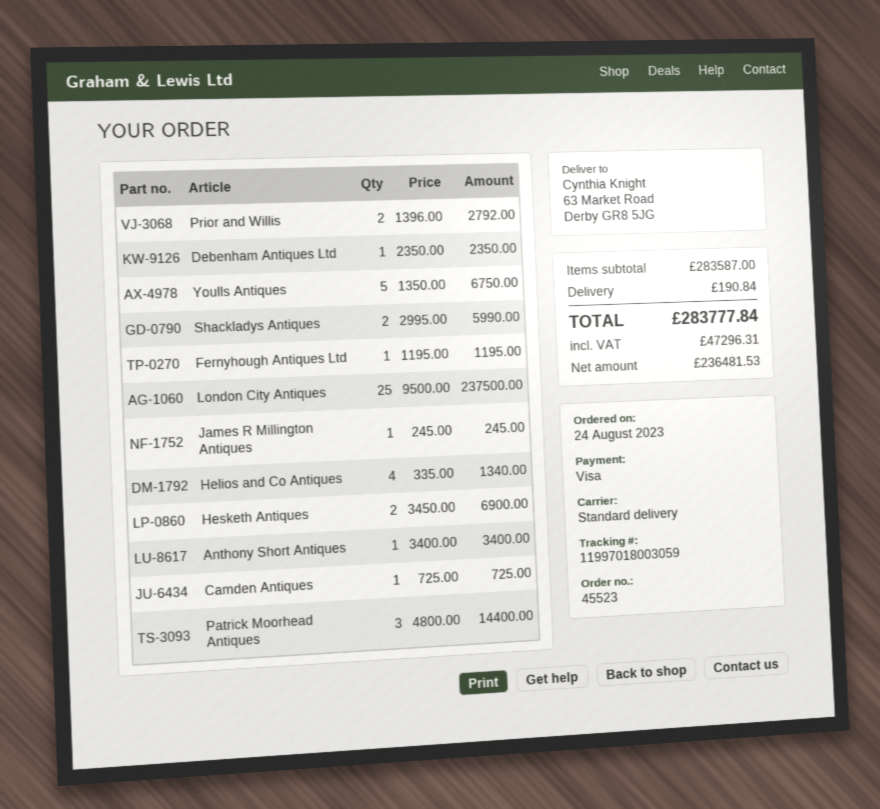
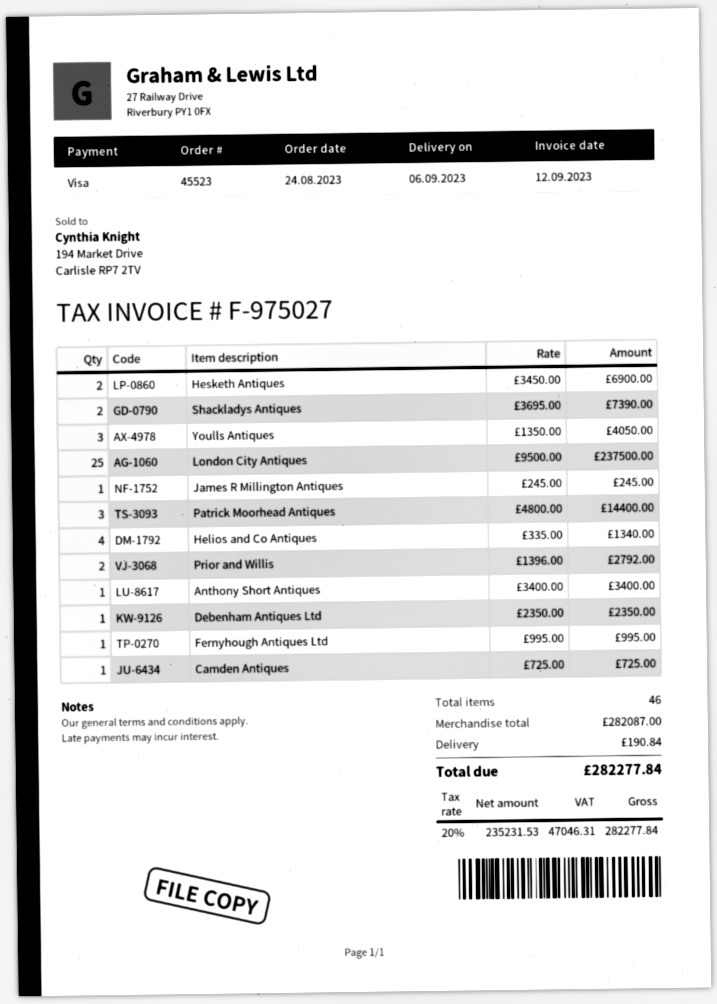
Youlls Antiques: 5 x 1350.00 = 6750.00 -> 3 x 1350.00 = 4050.00
Shackladys Antiques: 2 x 2995.00 = 5990.00 -> 2 x 3695.00 = 7390.00
Fernyhough Antiques Ltd: 1 x 1195.00 = 1195.00 -> 1 x 995.00 = 995.00
subtotal: 283587.00 -> 282087.00
net: 236481.53 -> 235231.53
tax: 47296.31 -> 47046.31
total: 283777.84 -> 282277.84

